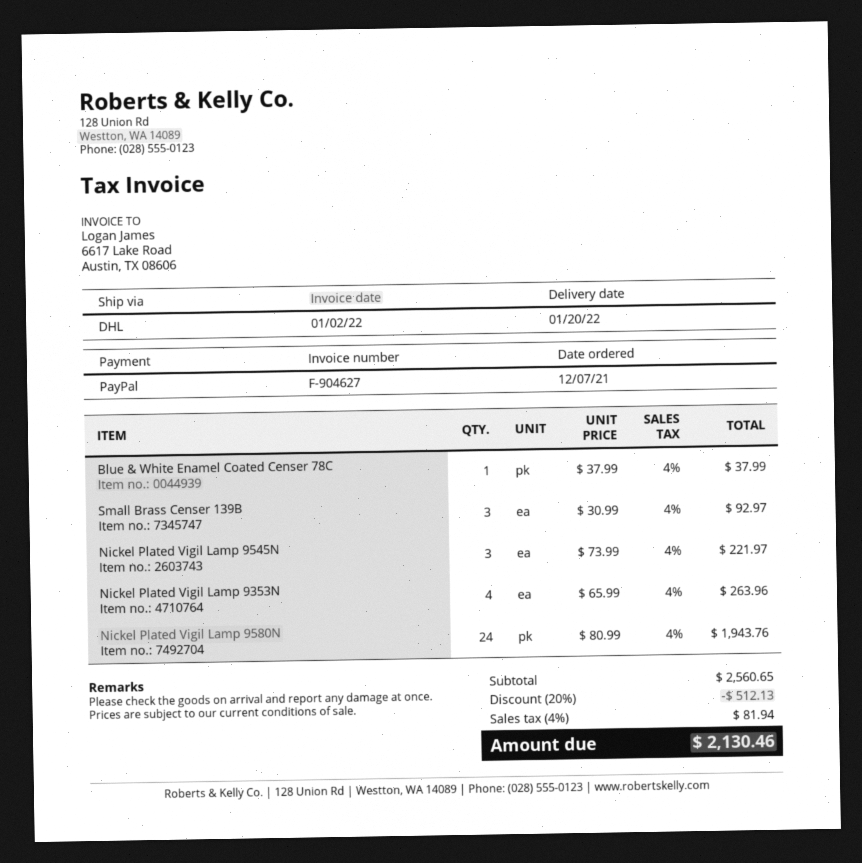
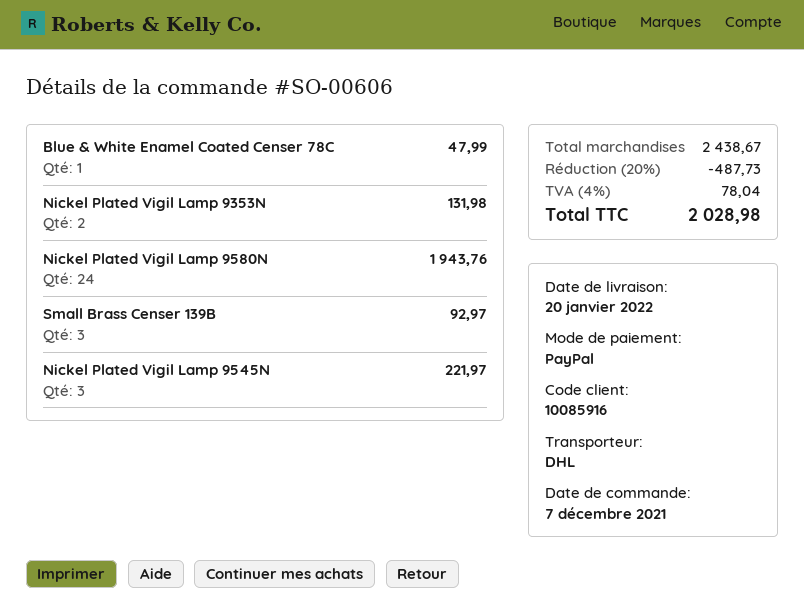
Blue & White Enamel Coated Censer 78C: 1 for 37.99 -> 1 for 47.99
Nickel Plated Vigil Lamp 9353N: 4 for 263.96 -> 2 for 131.98
subtotal: 2560.65 -> 2438.67
discount: 20% = 512.13 -> 20% = 487.73
tax: 4% = 81.94 -> 4% = 78.04
total: 2130.46 -> 2028.98

